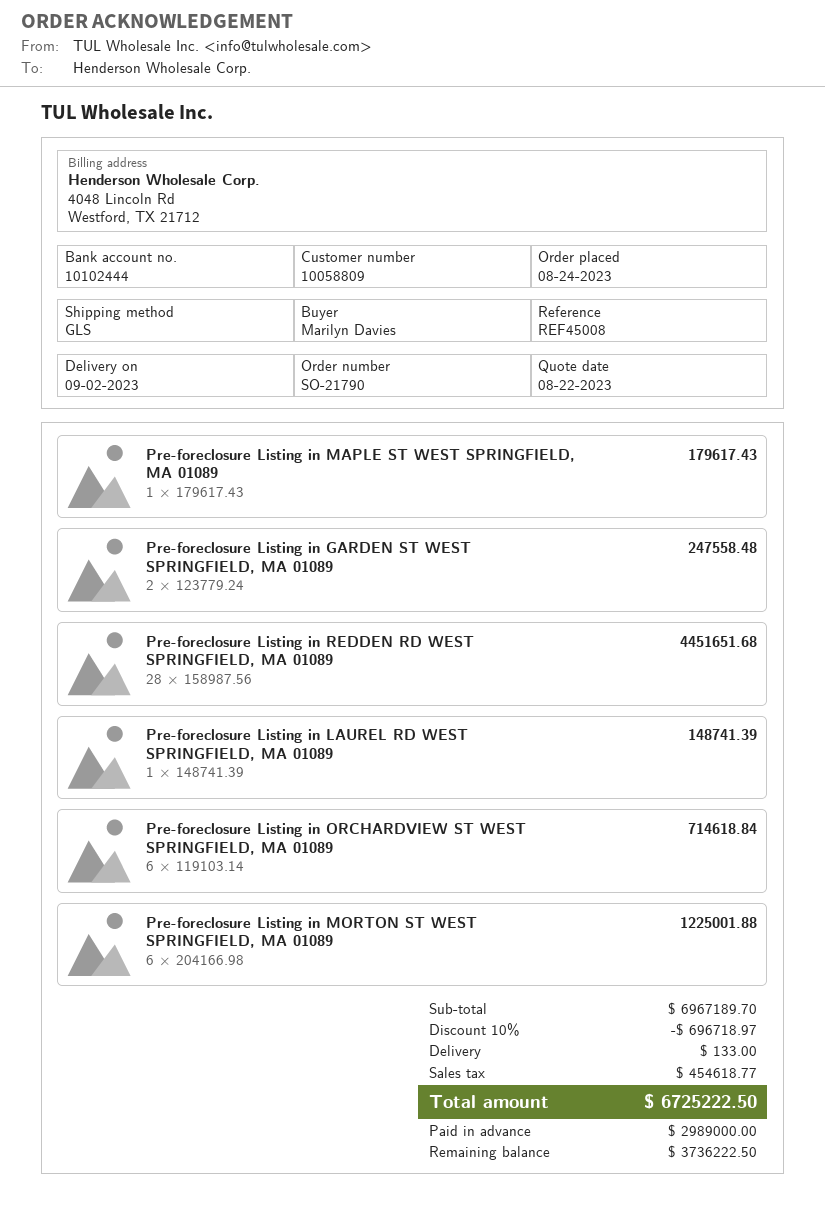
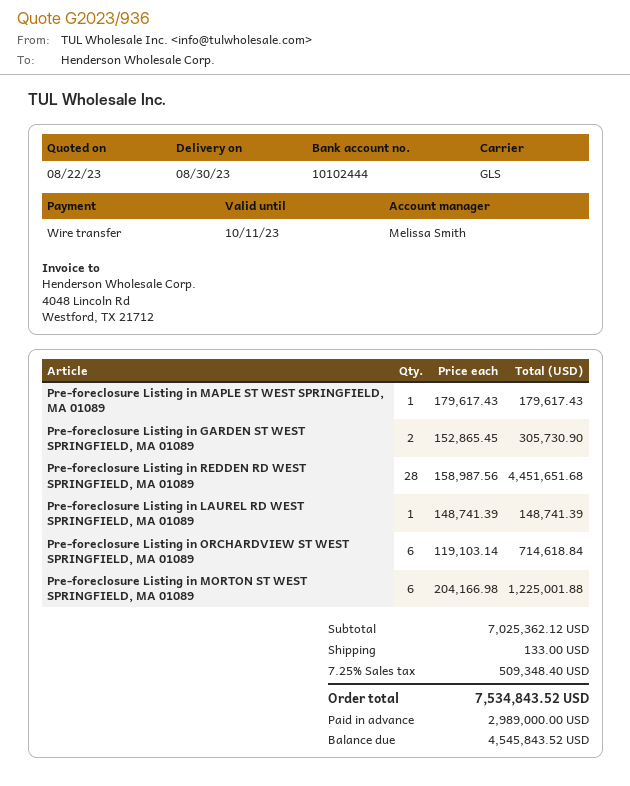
delivery date: 2023-09-02 -> 2023-08-30
Pre-foreclosure Listing in GARDEN ST WEST SPRINGFIELD, MA 01089: 2 x 123779.24 = 247558.48 -> 2 x 152865.45 = 305730.90
subtotal: 6967189.70 -> 7025362.12
discount: 10% = 696718.97 -> none
tax: 454618.77 -> 509348.40
total: 6725222.50 -> 7534843.52
balance: 3736222.50 -> 4545843.52

